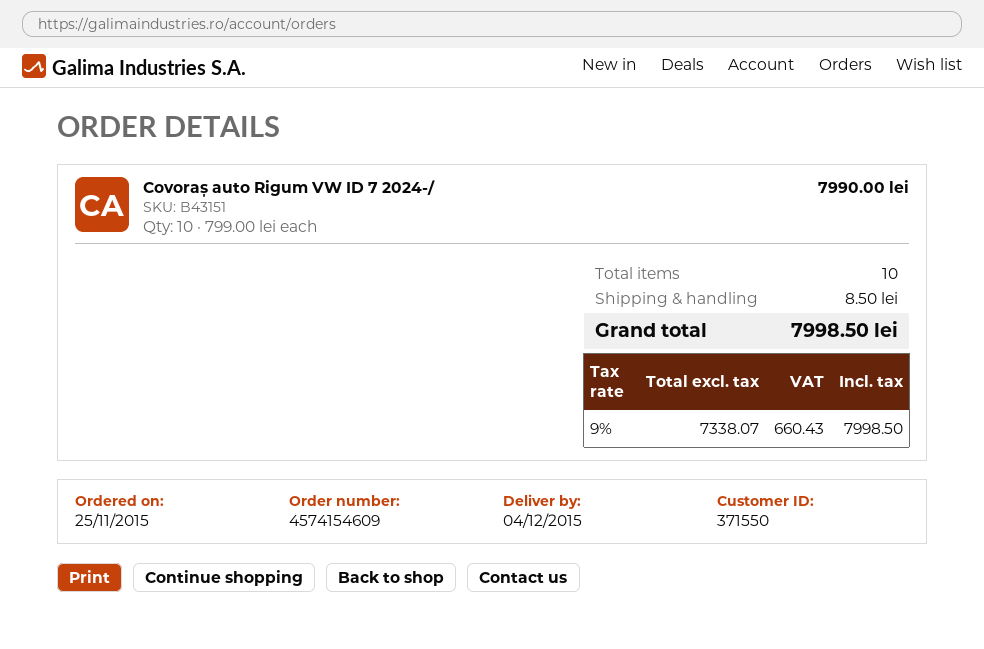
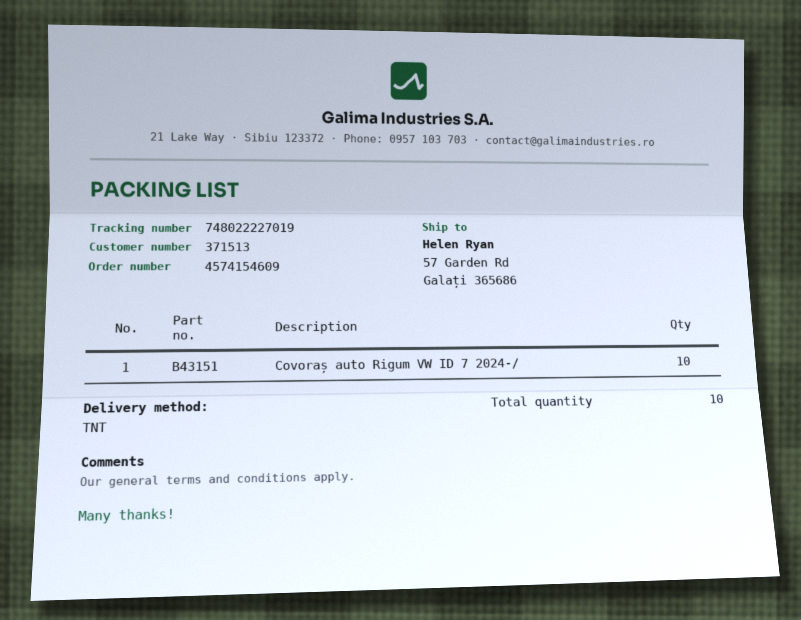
customer number: 371550 -> 371513

